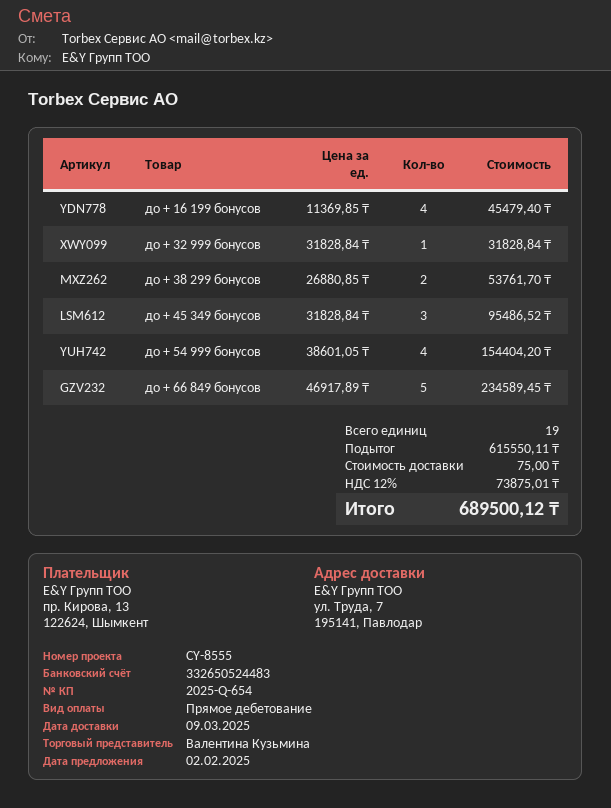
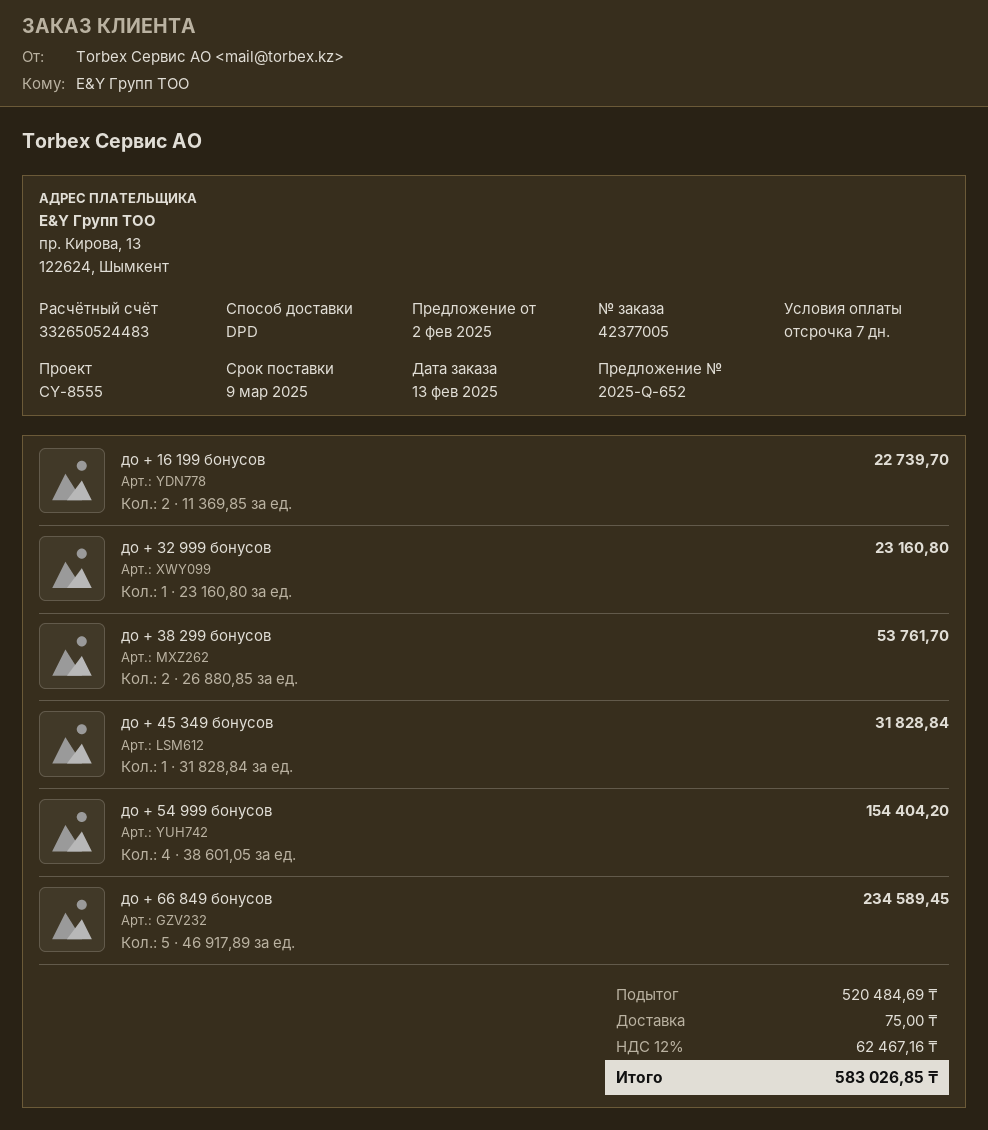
quote number: 2025-Q-654 -> 2025-Q-652
до + 16 199 бонусов: 4 x 11369.85 = 45479.40 -> 2 x 11369.85 = 22739.70
до + 32 999 бонусов: 1 x 31828.84 = 31828.84 -> 1 x 23160.80 = 23160.80
до + 45 349 бонусов: 3 x 31828.84 = 95486.52 -> 1 x 31828.84 = 31828.84
subtotal: 615550.11 -> 520484.69
tax: 12% = 73875.01 -> 12% = 62467.16
total: 689500.12 -> 583026.85

